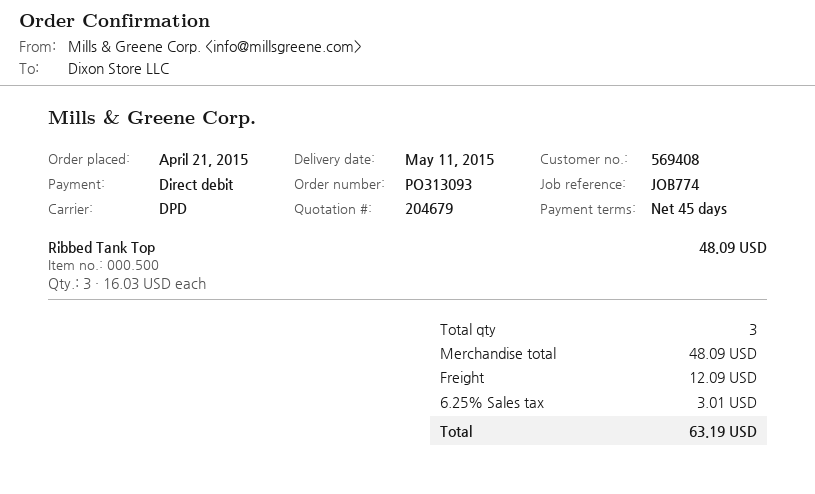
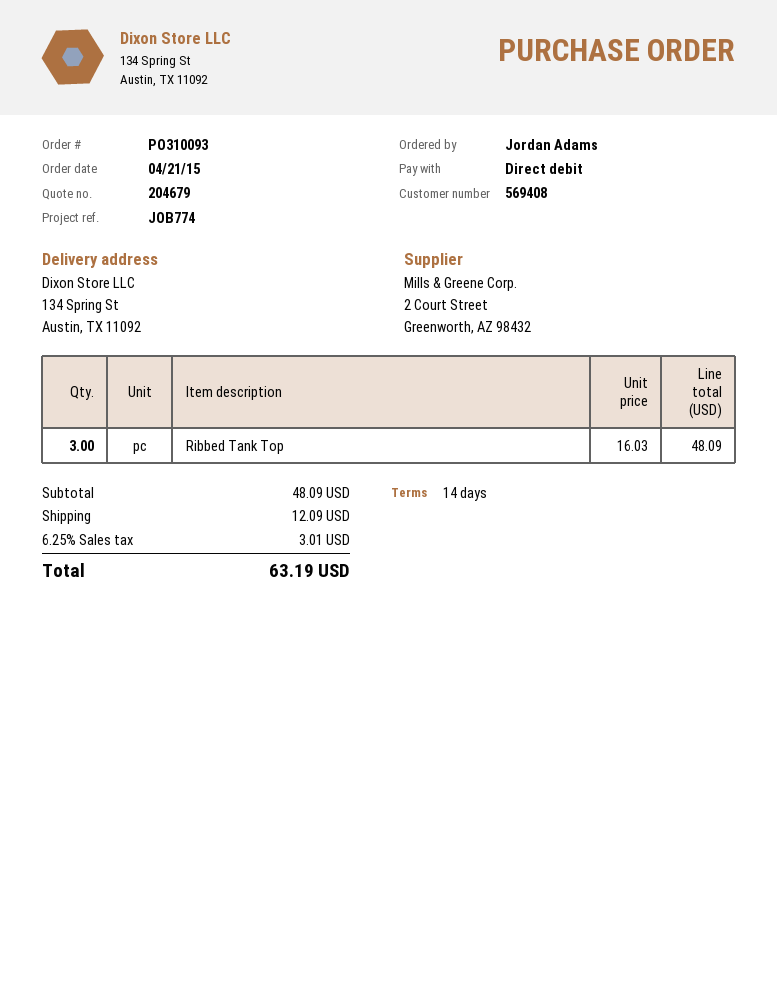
order number: PO313093 -> PO310093
payment terms: 45 days -> 14 days

